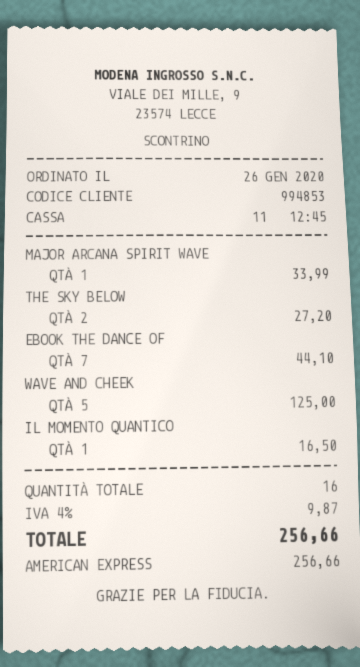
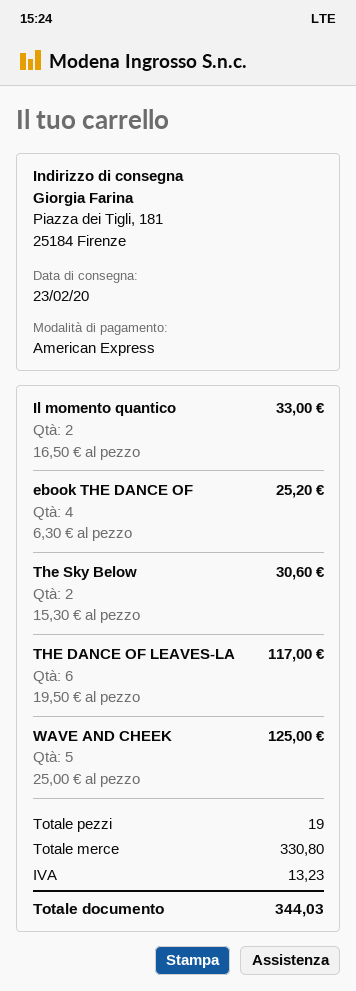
MAJOR ARCANA SPIRIT WAVE: 1 for 33.99 -> none
THE SKY BELOW: 2 for 27.20 -> 2 for 30.60
EBOOK THE DANCE OF: 7 for 44.10 -> 4 for 25.20
IL MOMENTO QUANTICO: 1 for 16.50 -> 2 for 33.00
THE DANCE OF LEAVES-LA: none -> 6 for 117.00
total quantity: 16 -> 19
tax: 9.87 -> 13.23
total: 256.66 -> 344.03

